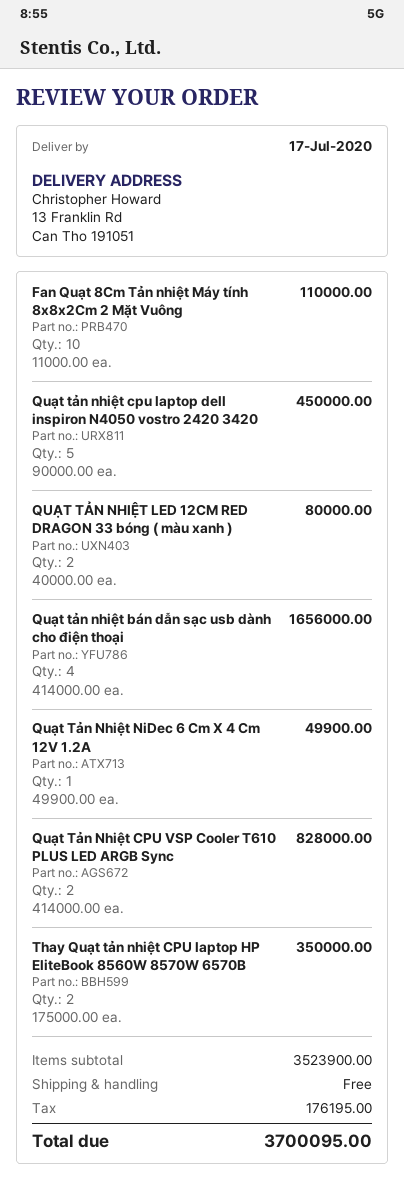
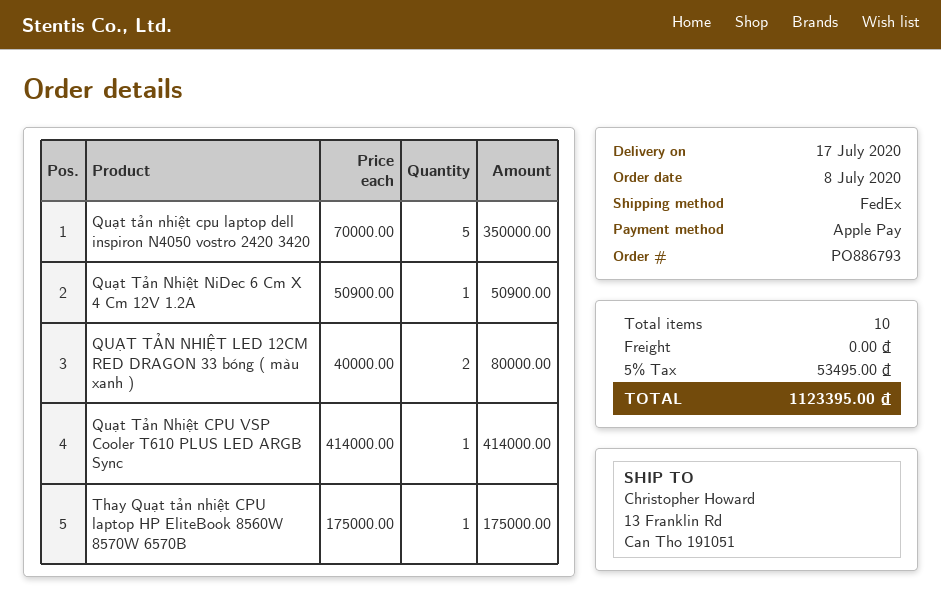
Fan Quạt 8Cm Tản nhiệt Máy tính 8x8x2Cm 2 Mặt Vuông: 10 x 11000.00 = 110000.00 -> none
Quạt tản nhiệt cpu laptop dell inspiron N4050 vostro 2420 3420: 5 x 90000.00 = 450000.00 -> 5 x 70000.00 = 350000.00
Quạt tản nhiệt bán dẫn sạc usb dành cho điện thoại: 4 x 414000.00 = 1656000.00 -> none
Quạt Tản Nhiệt NiDec 6 Cm X 4 Cm 12V 1.2A: 1 x 49900.00 = 49900.00 -> 1 x 50900.00 = 50900.00
Quạt Tản Nhiệt CPU VSP Cooler T610 PLUS LED ARGB Sync: 2 x 414000.00 = 828000.00 -> 1 x 414000.00 = 414000.00
Thay Quạt tản nhiệt CPU laptop HP EliteBook 8560W 8570W 6570B: 2 x 175000.00 = 350000.00 -> 1 x 175000.00 = 175000.00
tax: 176195.00 -> 53495.00
total: 3700095.00 -> 1123395.00

